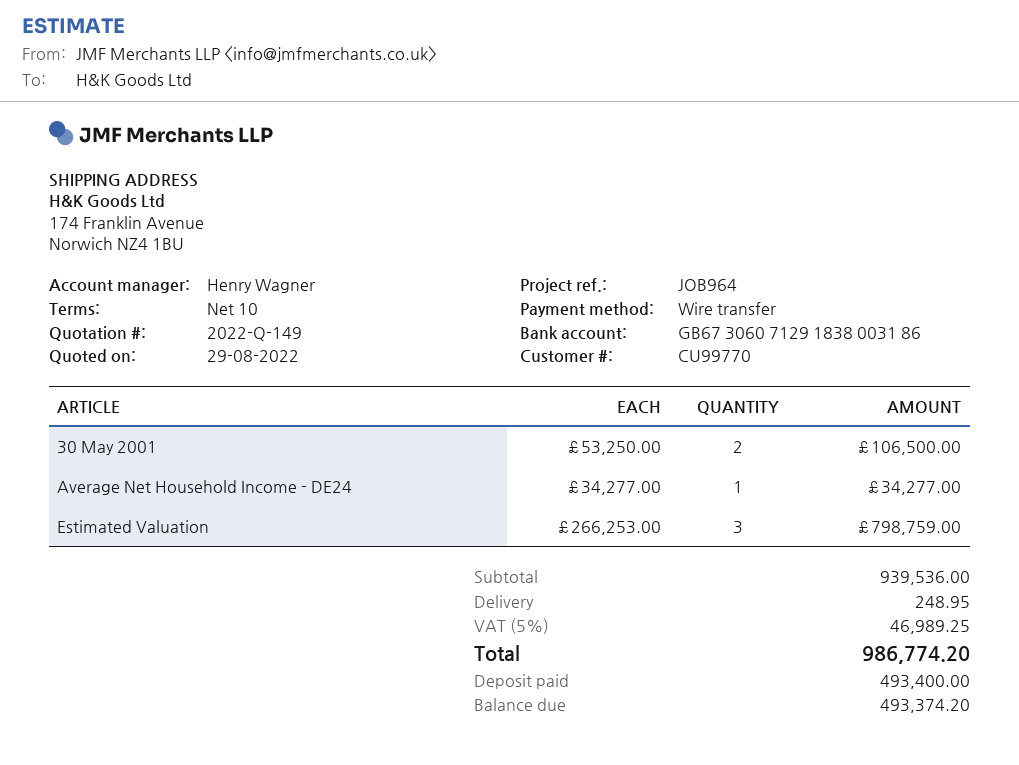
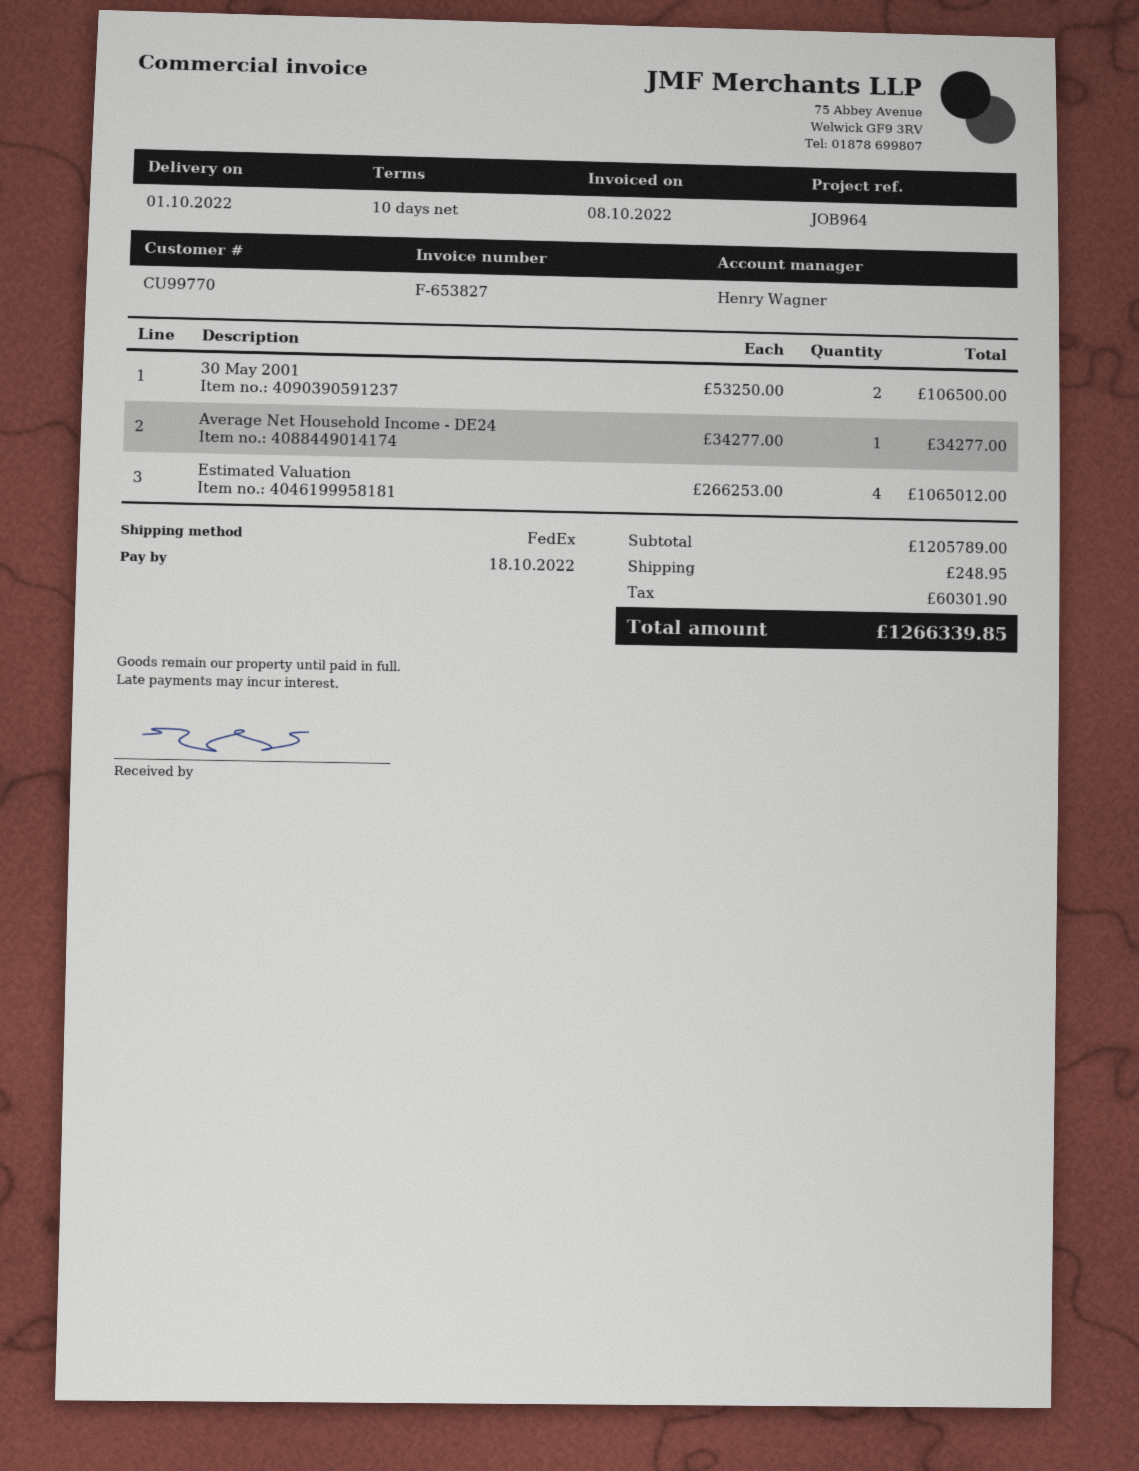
Estimated Valuation: 3 x 266253.00 = 798759.00 -> 4 x 266253.00 = 1065012.00
subtotal: 939536.00 -> 1205789.00
tax: 46989.25 -> 60301.90
total: 986774.20 -> 1266339.85

